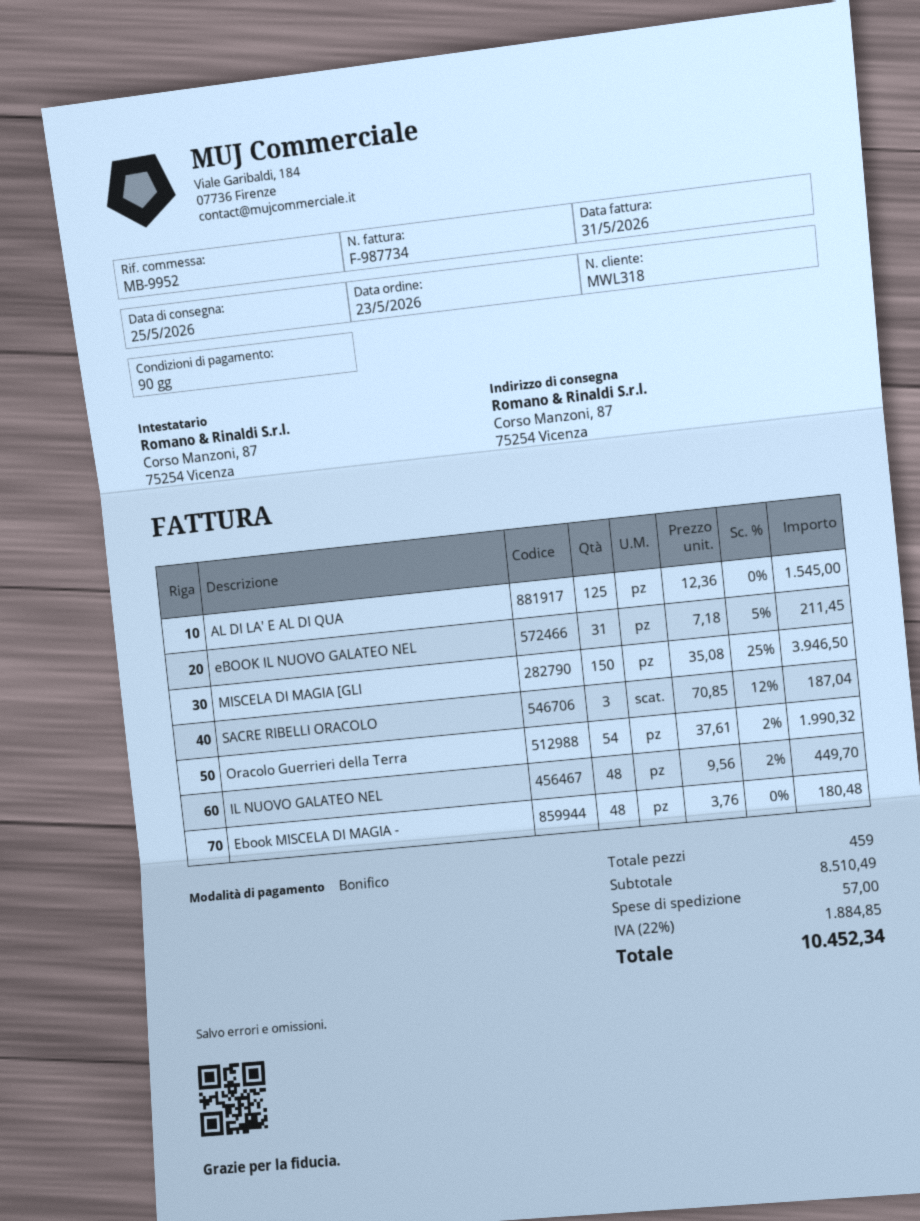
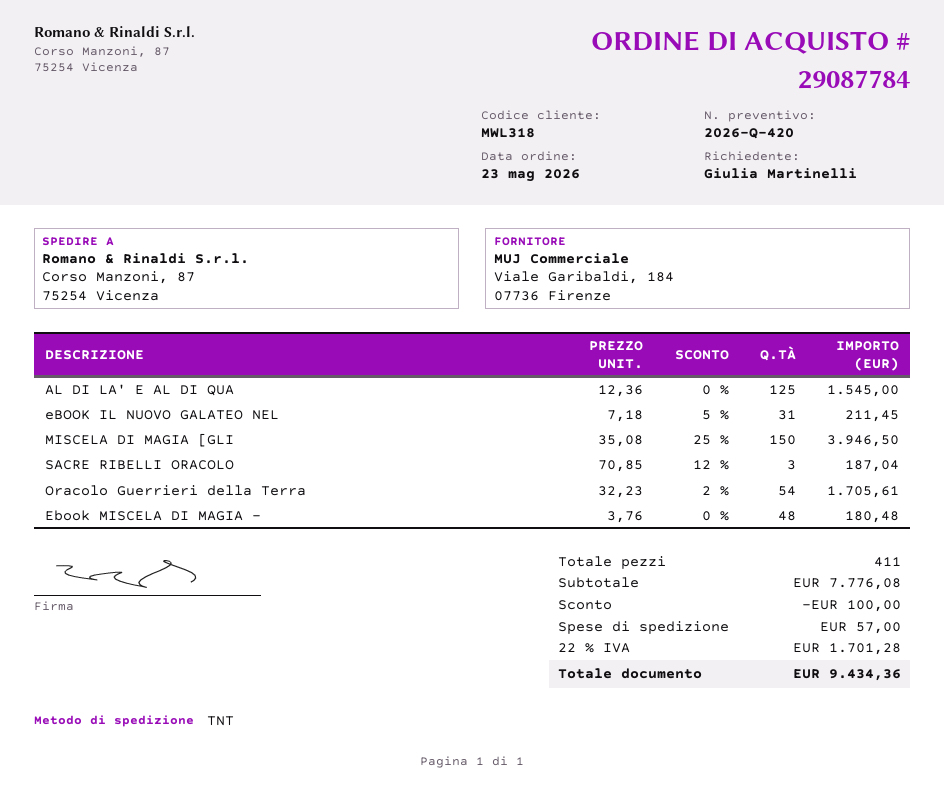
Oracolo Guerrieri della Terra: 54 x 37.61 - 2% = 1990.32 -> 54 x 32.23 - 2% = 1705.61
IL NUOVO GALATEO NEL: 48 x 9.56 - 2% = 449.70 -> none
total quantity: 459 -> 411
subtotal: 8510.49 -> 7776.08
discount: none -> 100.00
tax: 22% = 1884.85 -> 22% = 1701.28
total: 10452.34 -> 9434.36

